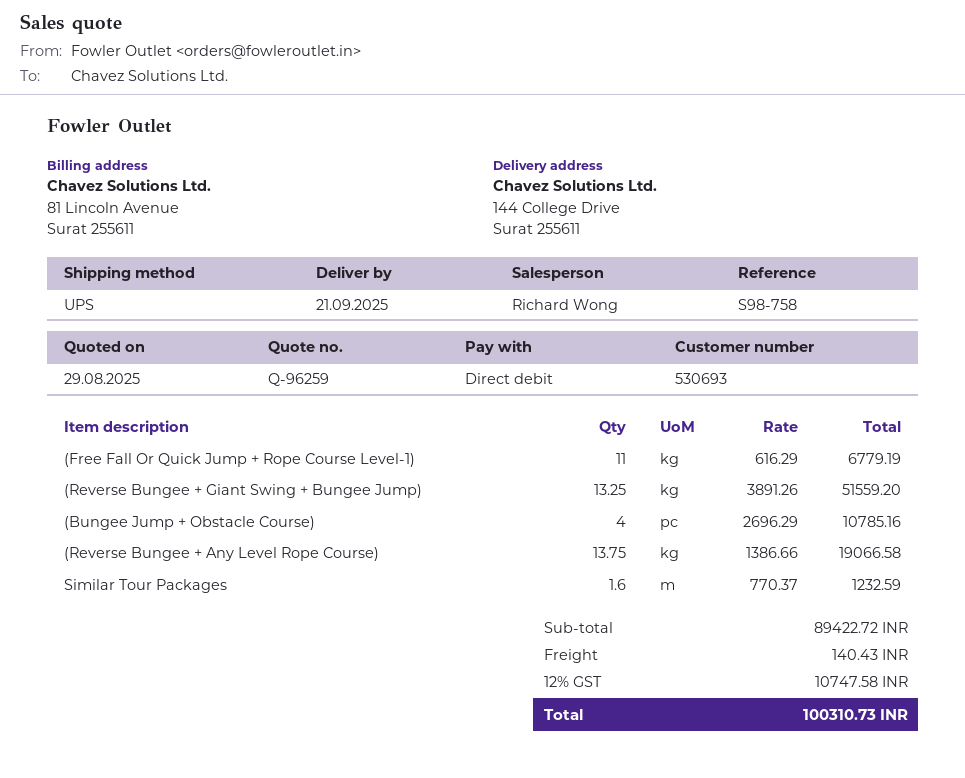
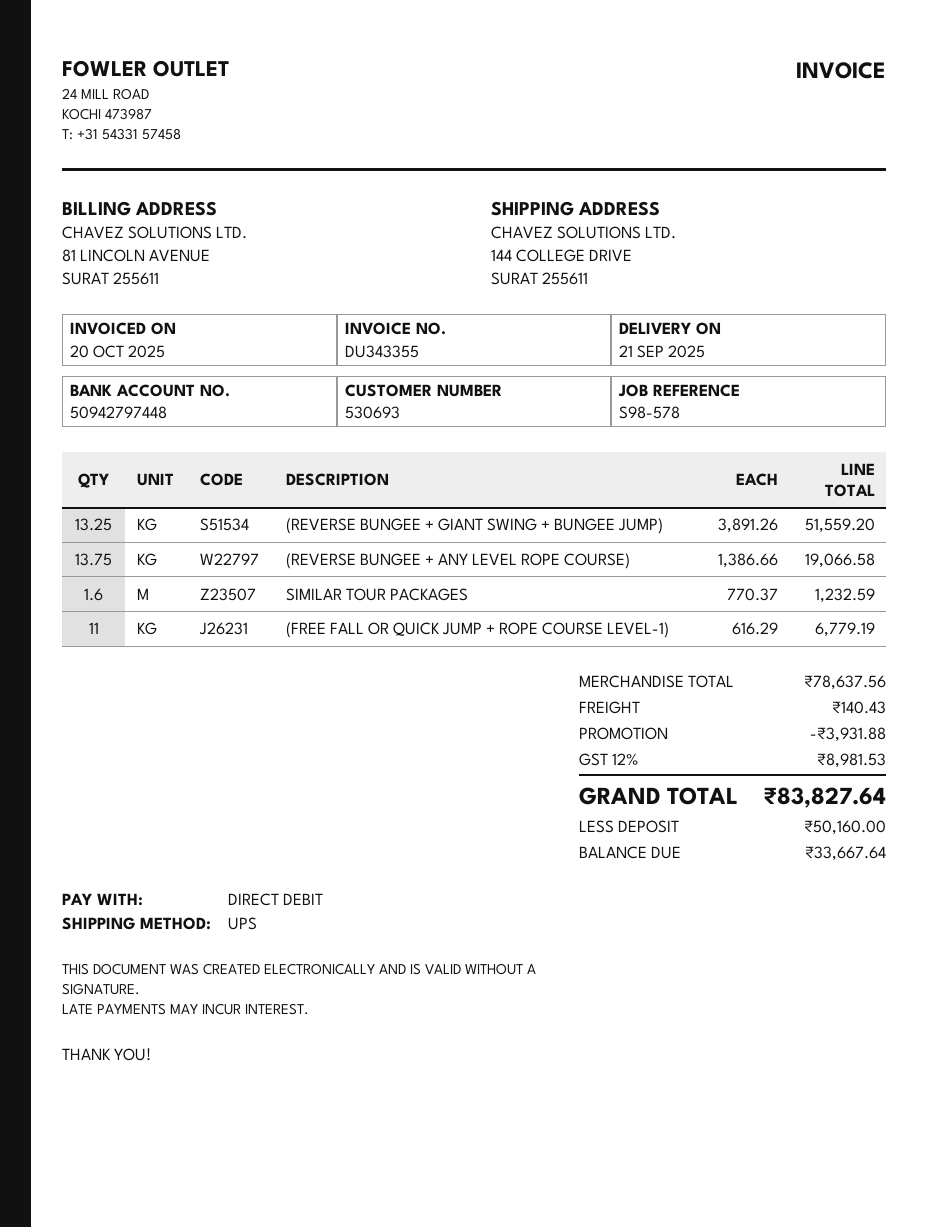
reference: S98-758 -> S98-578
(Bungee Jump + Obstacle Course): 4 x 2696.29 = 10785.16 -> none
subtotal: 89422.72 -> 78637.56
discount: none -> 3931.88
tax: 12% = 10747.58 -> 12% = 8981.53
total: 100310.73 -> 83827.64

